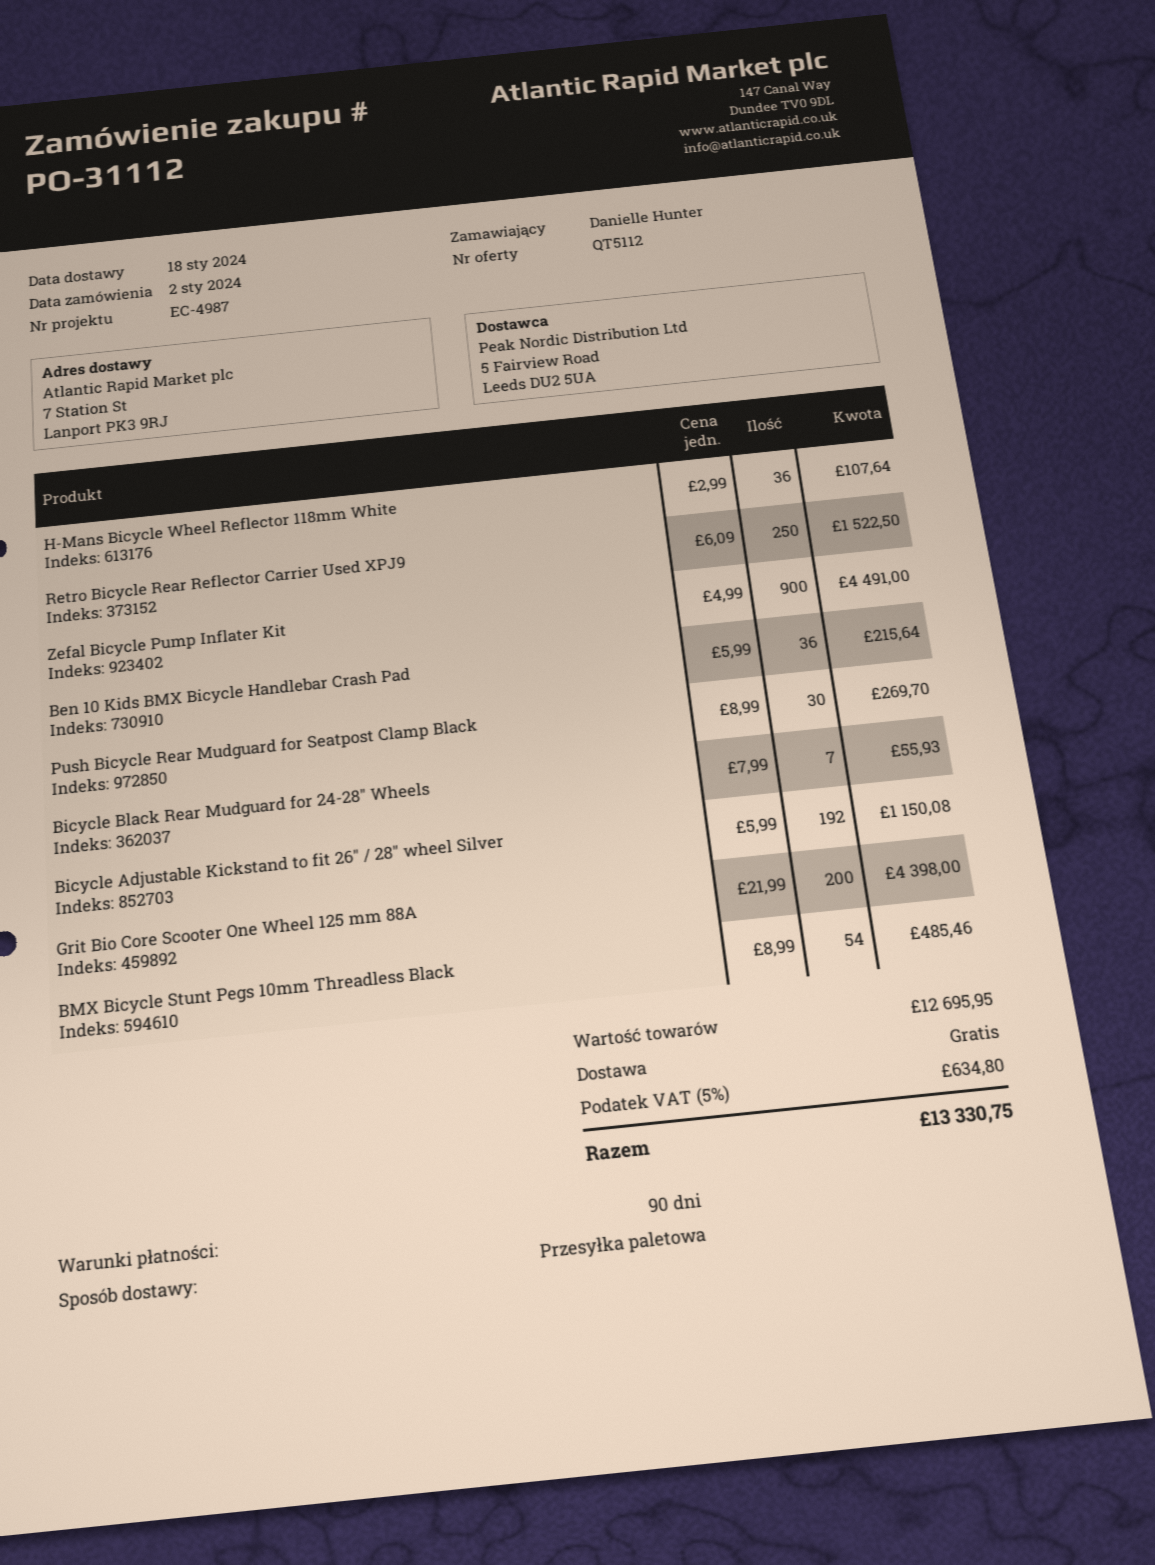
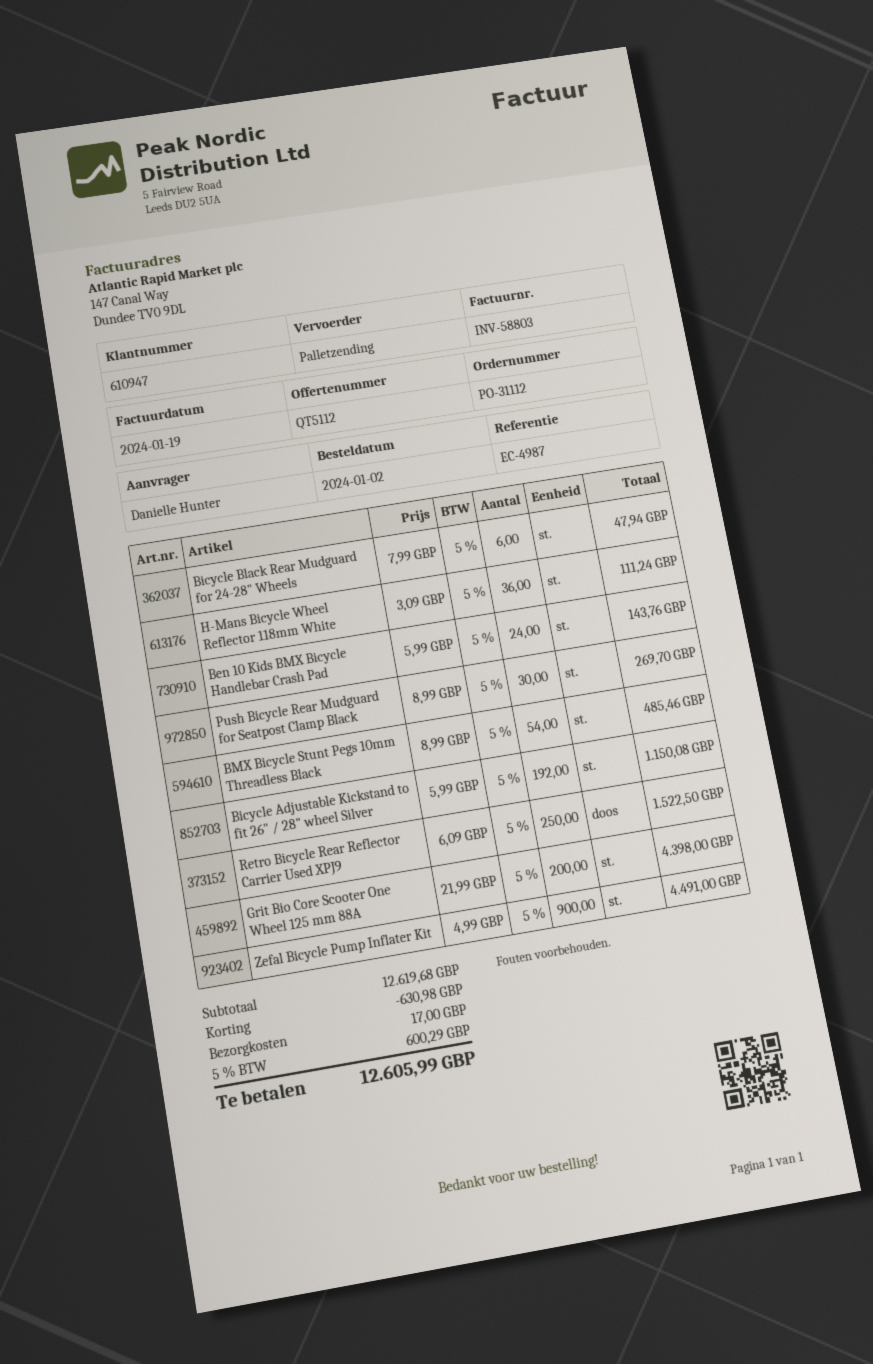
H-Mans Bicycle Wheel Reflector 118mm White: 36 x 2.99 = 107.64 -> 36 x 3.09 = 111.24
Ben 10 Kids BMX Bicycle Handlebar Crash Pad: 36 x 5.99 = 215.64 -> 24 x 5.99 = 143.76
Bicycle Black Rear Mudguard for 24-28" Wheels: 7 x 7.99 = 55.93 -> 6 x 7.99 = 47.94
subtotal: 12695.95 -> 12619.68
discount: none -> 630.98
shipping: 0.00 -> 17.00
tax: 5% = 634.80 -> 5% = 600.29
total: 13330.75 -> 12605.99

